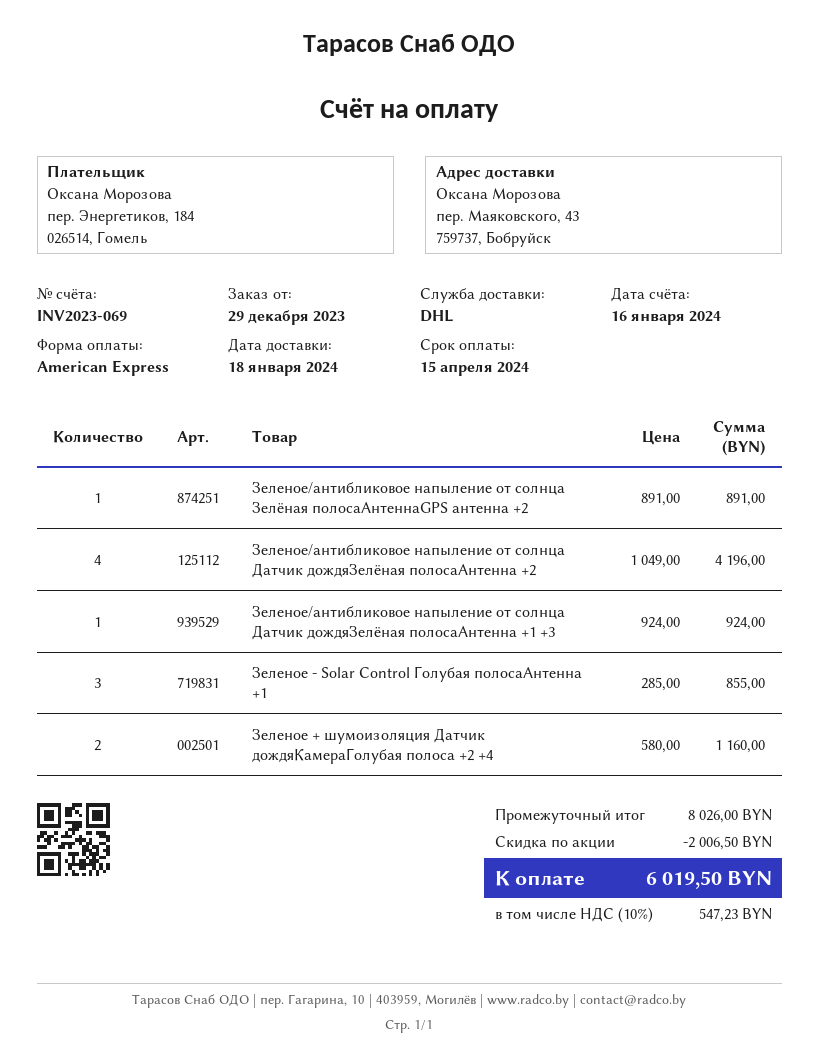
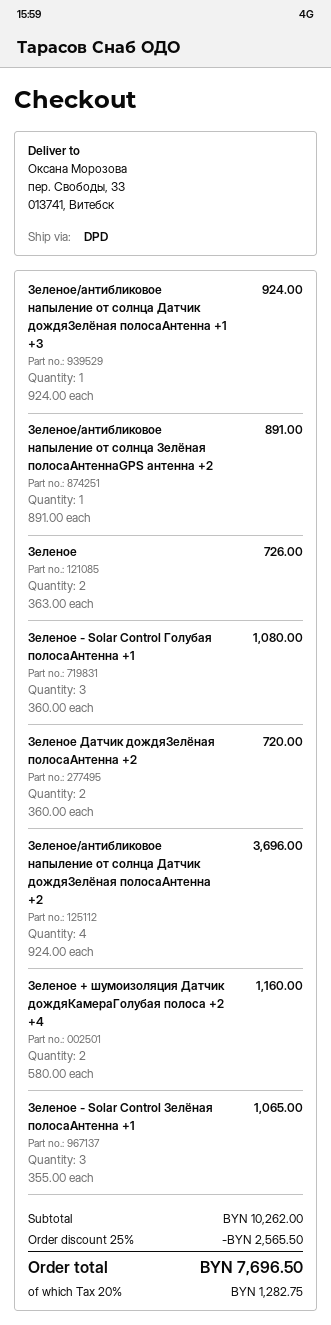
shipping method: DHL -> DPD
ship to: пер. Маяковского, 43, 759737, Бобруйск -> пер. Свободы, 33, 013741, Витебск
Зеленое/антибликовое напыление от солнца Датчик дождяЗелёная полосаАнтенна +2: 4 x 1049.00 = 4196.00 -> 4 x 924.00 = 3696.00
Зеленое - Solar Control Голубая полосаАнтенна +1: 3 x 285.00 = 855.00 -> 3 x 360.00 = 1080.00
Зеленое: none -> 2 x 363.00 = 726.00
Зеленое Датчик дождяЗелёная полосаАнтенна +2: none -> 2 x 360.00 = 720.00
Зеленое - Solar Control Зелёная полосаАнтенна +1: none -> 3 x 355.00 = 1065.00
subtotal: 8026.00 -> 10262.00
discount: 2006.50 -> 2565.50
tax: 10% = 547.23 -> 20% = 1282.75
total: 6019.50 -> 7696.50

